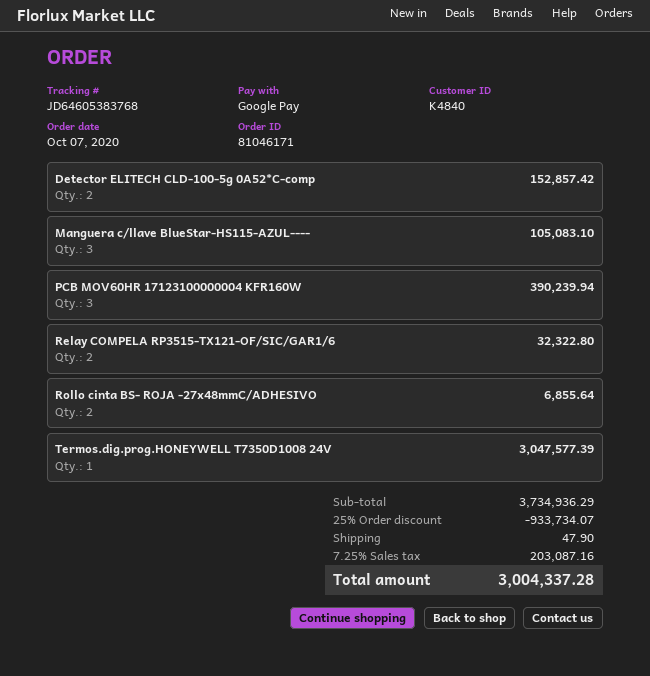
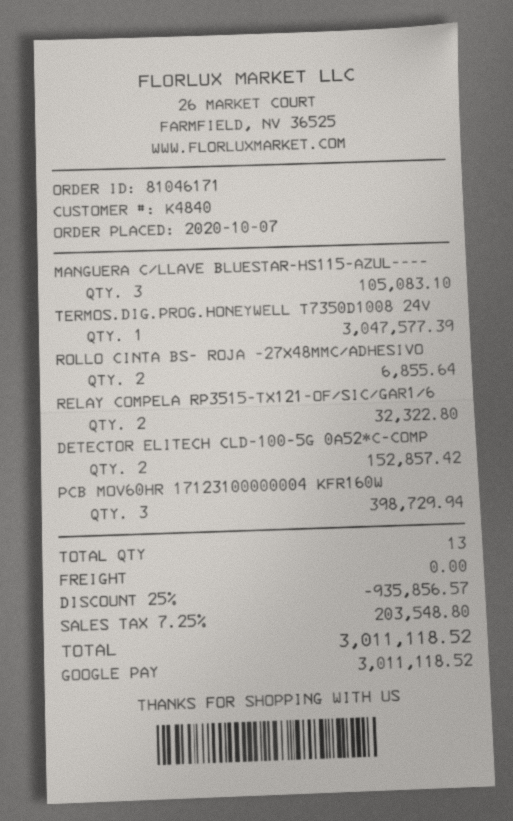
PCB MOV60HR 17123100000004 KFR160W: 3 for 390239.94 -> 3 for 398729.94
discount: 25% = 933734.07 -> 25% = 935856.57
shipping: 47.90 -> 0.00
tax: 7.25% = 203087.16 -> 7.25% = 203548.80
total: 3004337.28 -> 3011118.52

